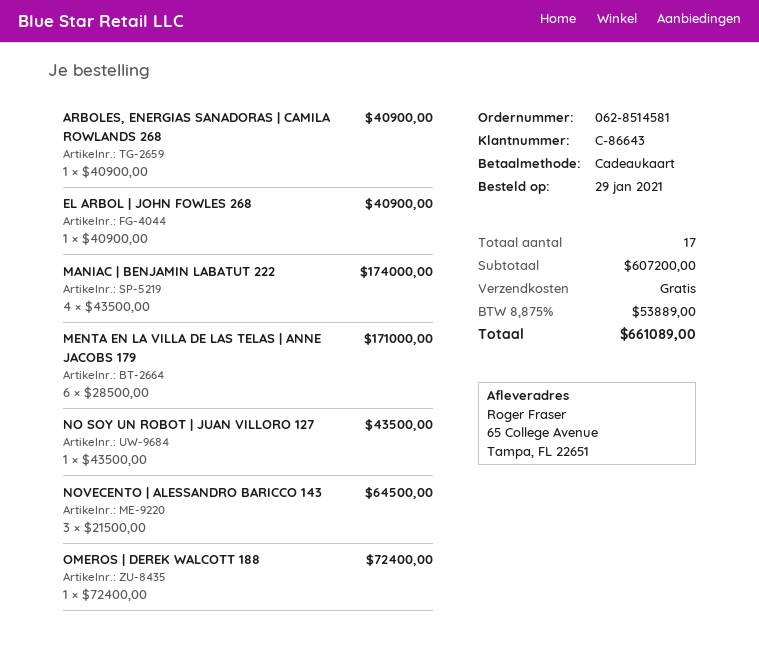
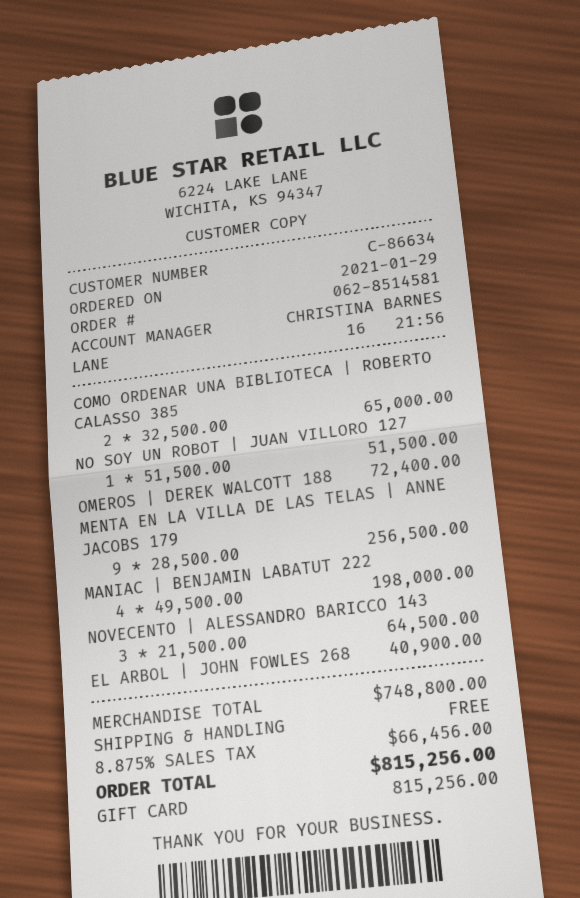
customer number: C-86643 -> C-86634
ARBOLES, ENERGIAS SANADORAS | CAMILA ROWLANDS 268: 1 x 40900.00 = 40900.00 -> none
MANIAC | BENJAMIN LABATUT 222: 4 x 43500.00 = 174000.00 -> 4 x 49500.00 = 198000.00
MENTA EN LA VILLA DE LAS TELAS | ANNE JACOBS 179: 6 x 28500.00 = 171000.00 -> 9 x 28500.00 = 256500.00
NO SOY UN ROBOT | JUAN VILLORO 127: 1 x 43500.00 = 43500.00 -> 1 x 51500.00 = 51500.00
COMO ORDENAR UNA BIBLIOTECA | ROBERTO CALASSO 385: none -> 2 x 32500.00 = 65000.00
subtotal: 607200.00 -> 748800.00
tax: 8.875% = 53889.00 -> 8.875% = 66456.00
total: 661089.00 -> 815256.00

